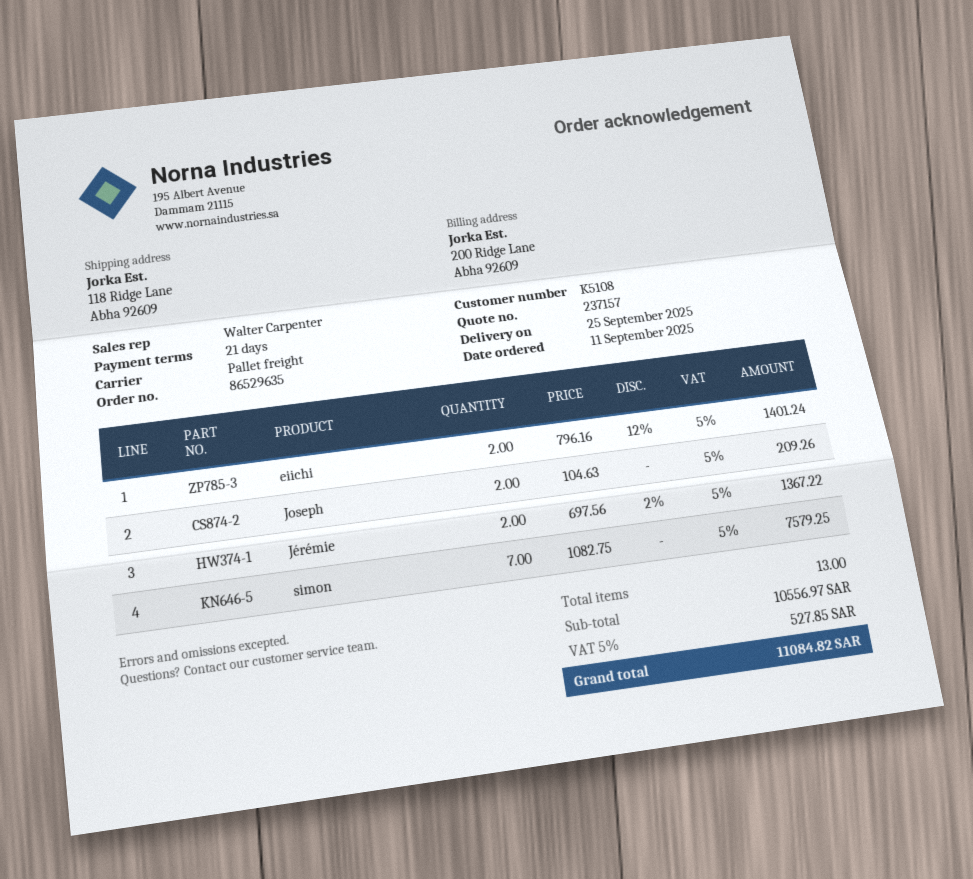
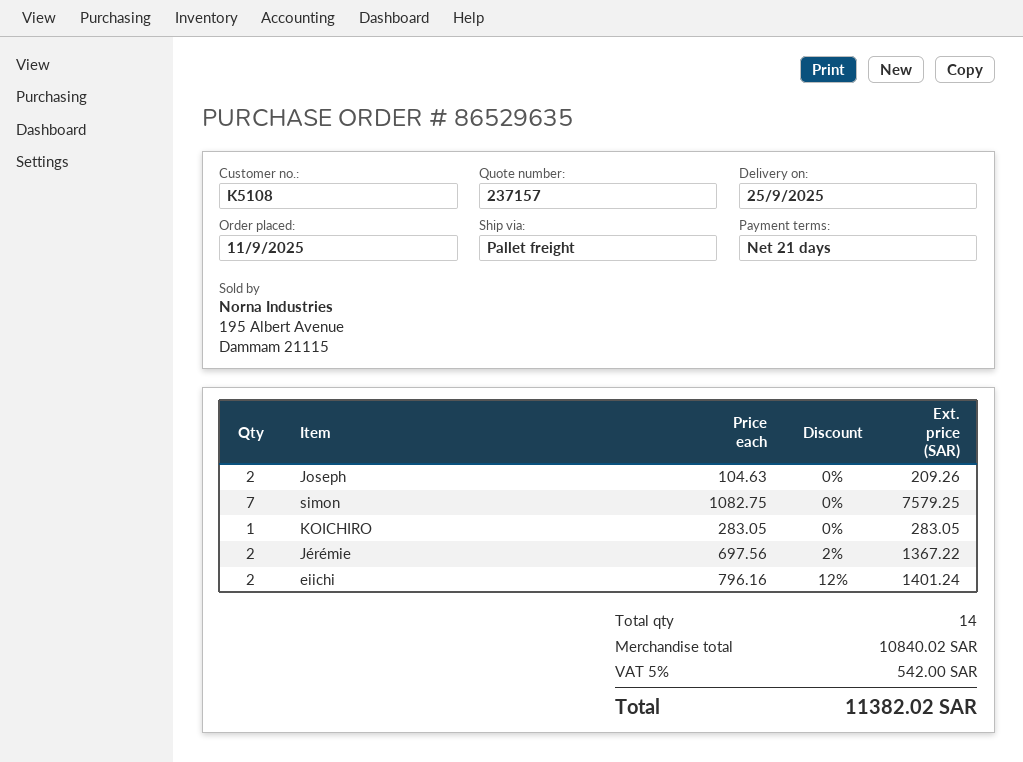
KOICHIRO: none -> 1 x 283.05 = 283.05
total quantity: 13 -> 14
subtotal: 10556.97 -> 10840.02
tax: 5% = 527.85 -> 5% = 542.00
total: 11084.82 -> 11382.02

